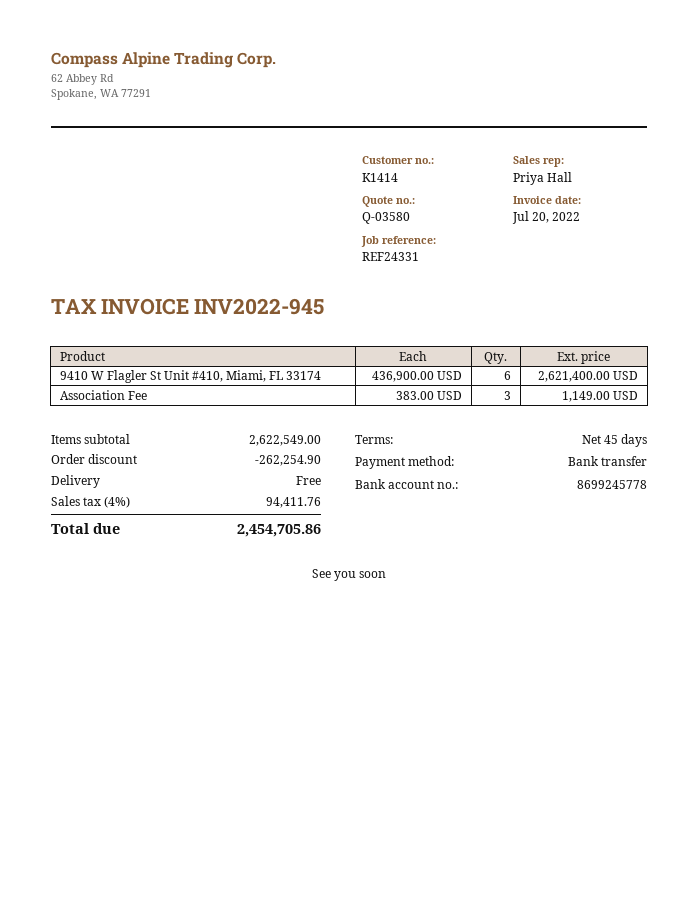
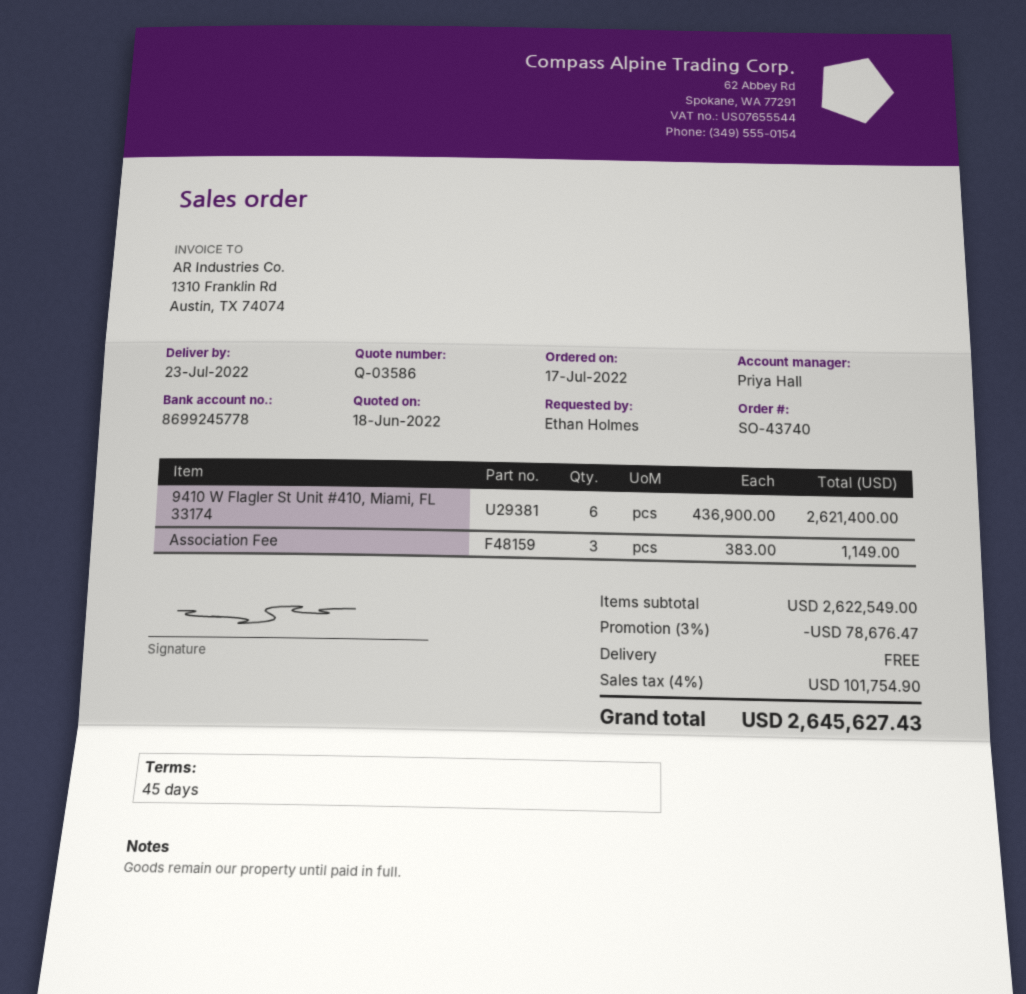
quote number: Q-03580 -> Q-03586
discount: 262254.90 -> 78676.47
tax: 4% = 94411.76 -> 4% = 101754.90
total: 2454705.86 -> 2645627.43

